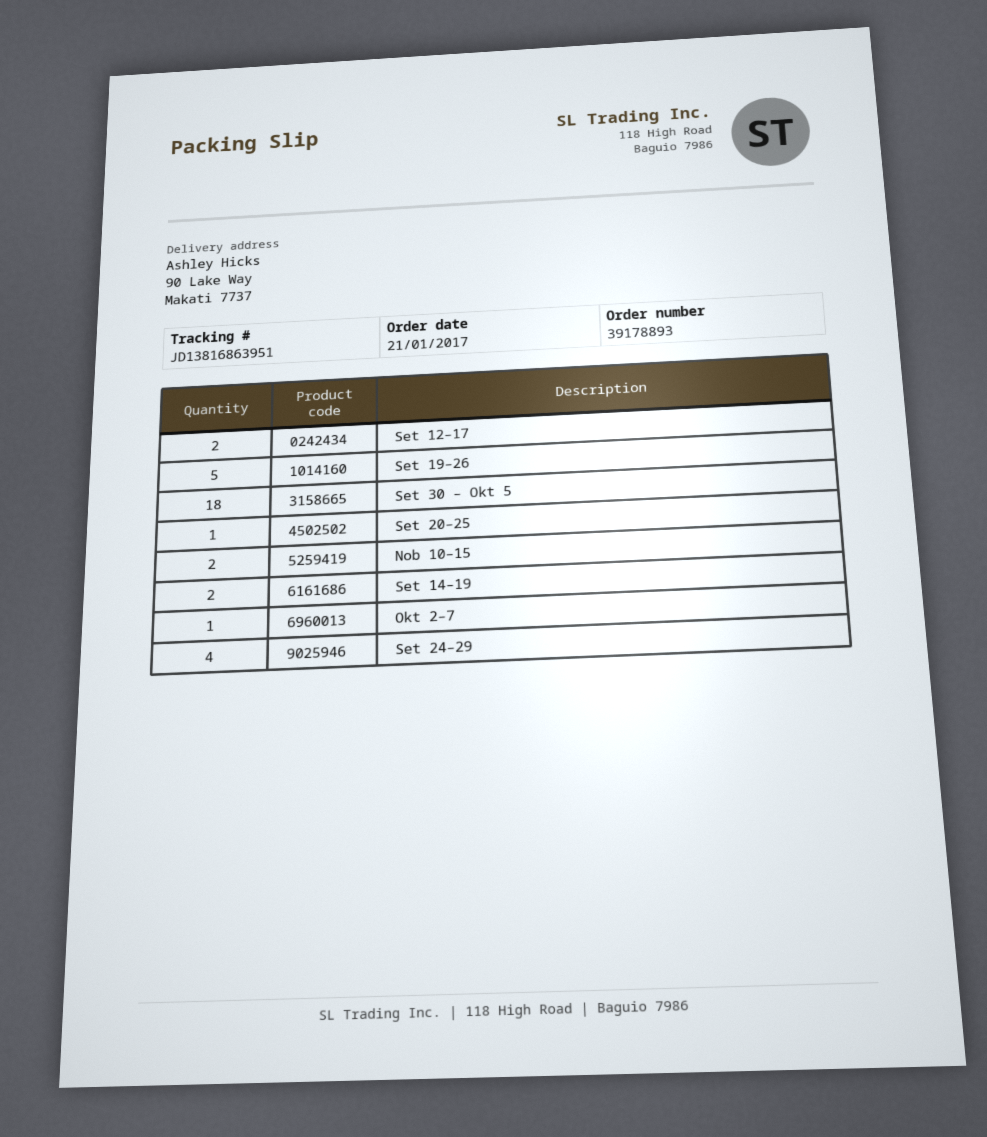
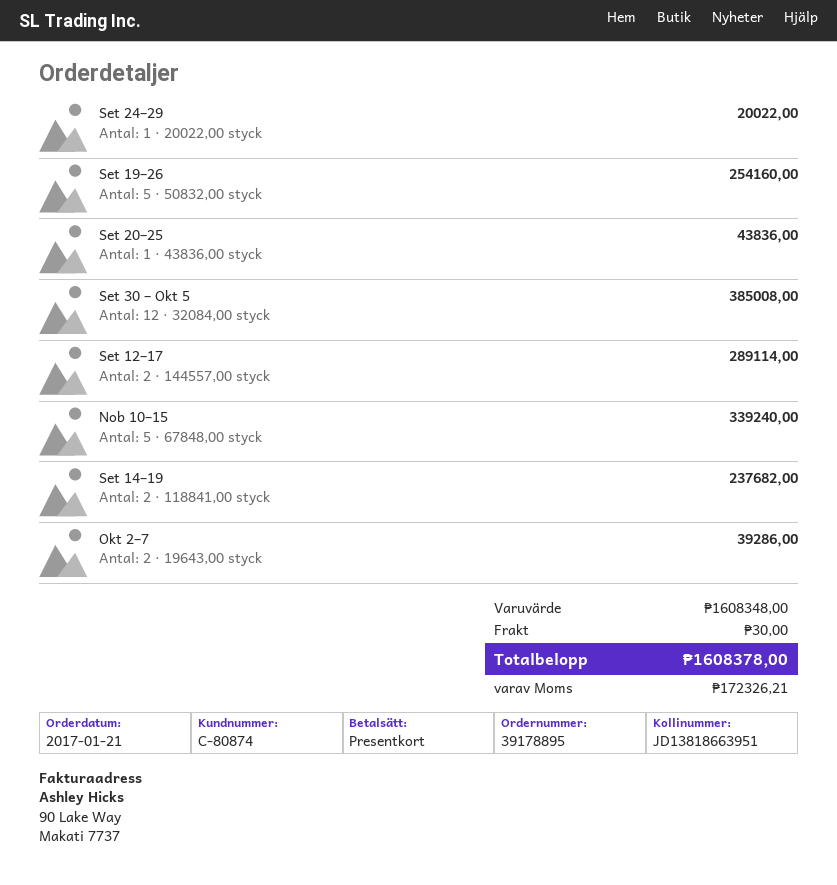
order number: 39178893 -> 39178895
tracking number: JD13816863951 -> JD13818663951
Set 30 – Okt 5: 18 -> 12
Nob 10–15: 2 -> 5
Okt 2–7: 1 -> 2
Set 24–29: 4 -> 1

